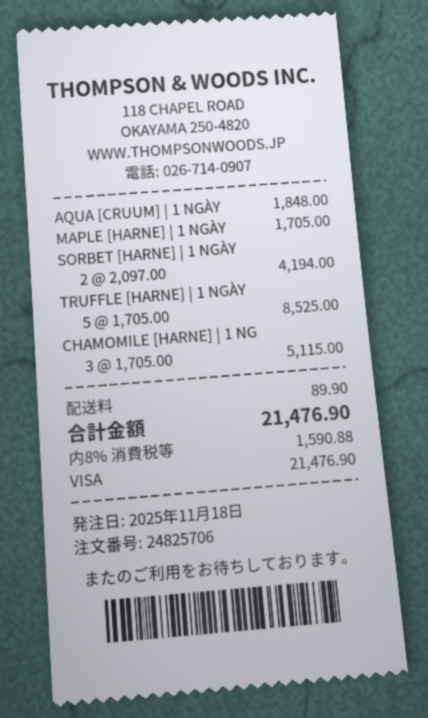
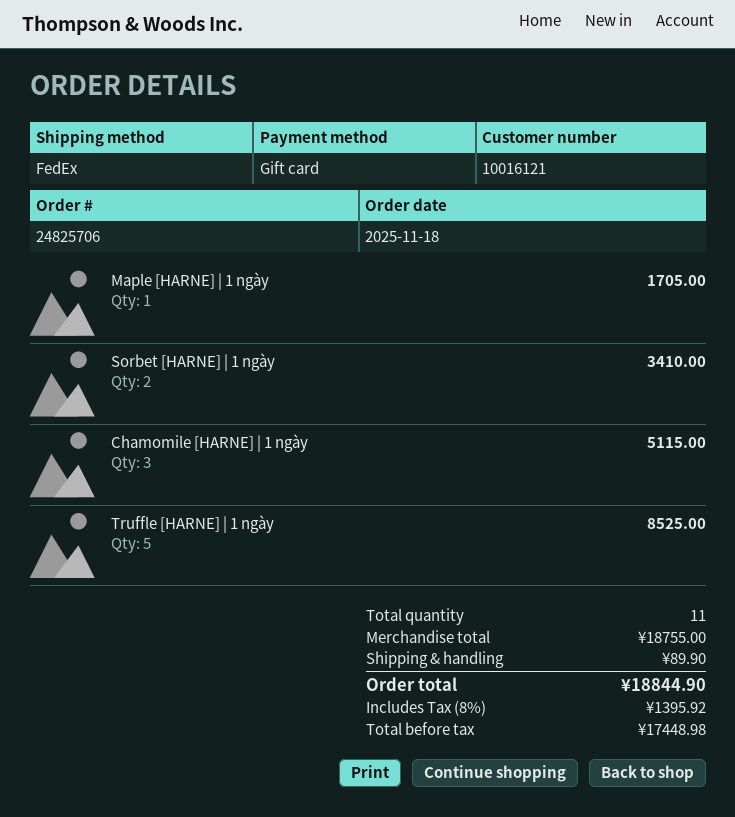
payment method: Visa -> gift card
AQUA [CRUUM] | 1 NGÀY: 1 for 1848.00 -> none
SORBET [HARNE] | 1 NGÀY: 2 for 4194.00 -> 2 for 3410.00
tax: 8% = 1590.88 -> 8% = 1395.92
total: 21476.90 -> 18844.90

